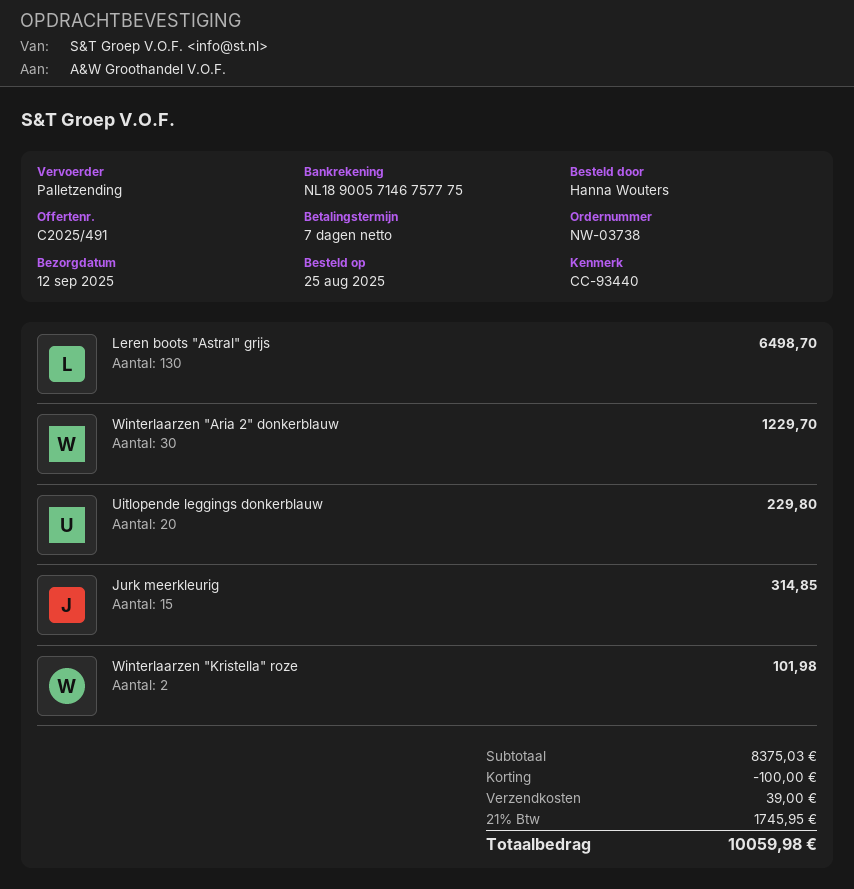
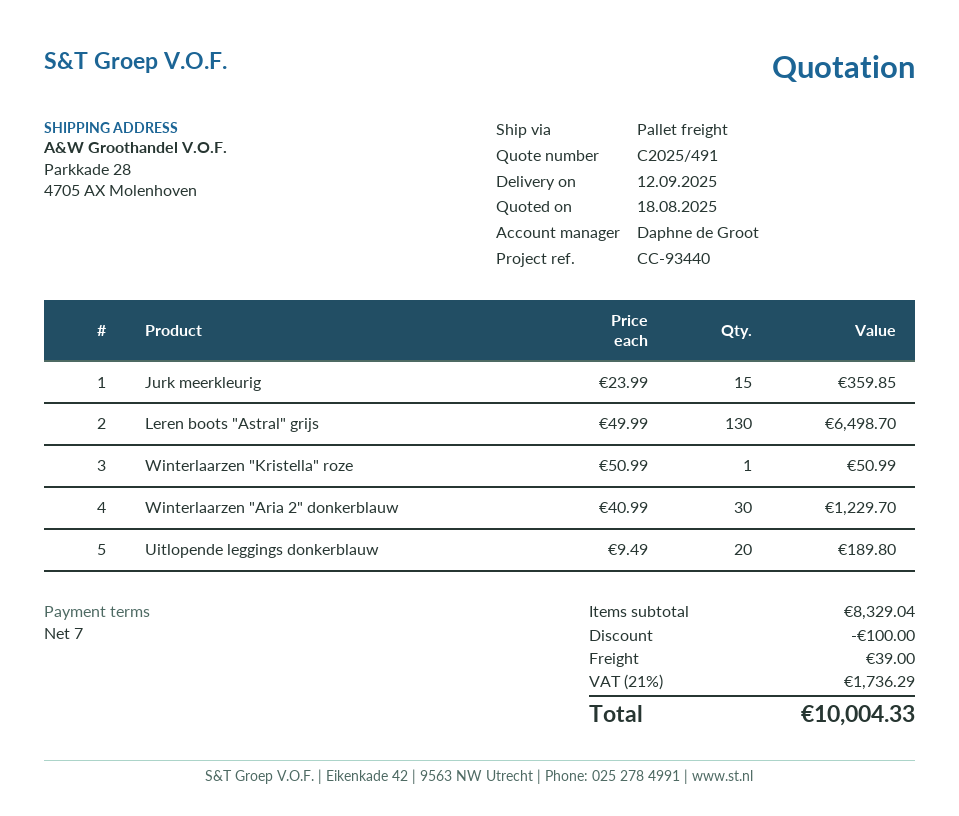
Uitlopende leggings donkerblauw: 20 for 229.80 -> 20 for 189.80
Jurk meerkleurig: 15 for 314.85 -> 15 for 359.85
Winterlaarzen "Kristella" roze: 2 for 101.98 -> 1 for 50.99
subtotal: 8375.03 -> 8329.04
tax: 21% = 1745.95 -> 21% = 1736.29
total: 10059.98 -> 10004.33

